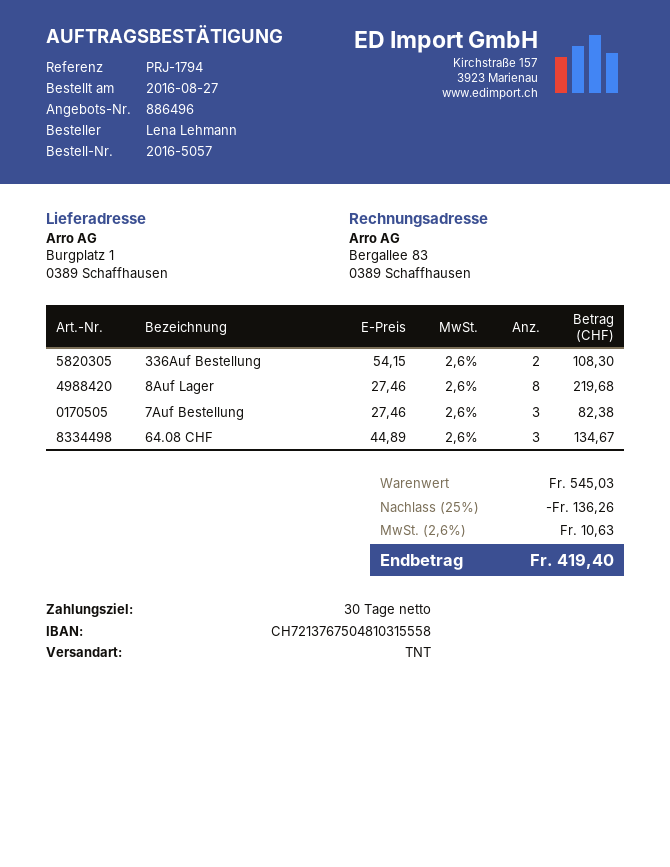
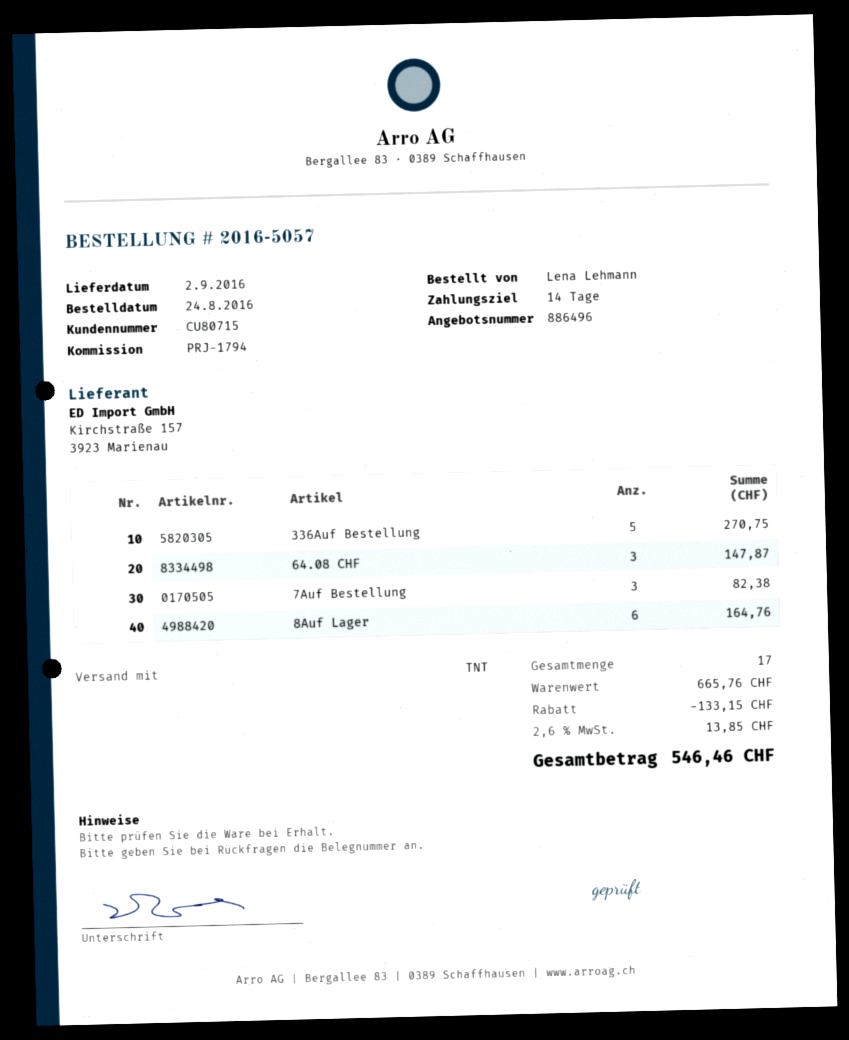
order date: 2016-08-27 -> 2016-08-24
payment terms: 30 days -> 14 days
336Auf Bestellung: 2 for 108.30 -> 5 for 270.75
8Auf Lager: 8 for 219.68 -> 6 for 164.76
64.08 CHF: 3 for 134.67 -> 3 for 147.87
subtotal: 545.03 -> 665.76
discount: 136.26 -> 133.15
tax: 2.6% = 10.63 -> 2.6% = 13.85
total: 419.40 -> 546.46

